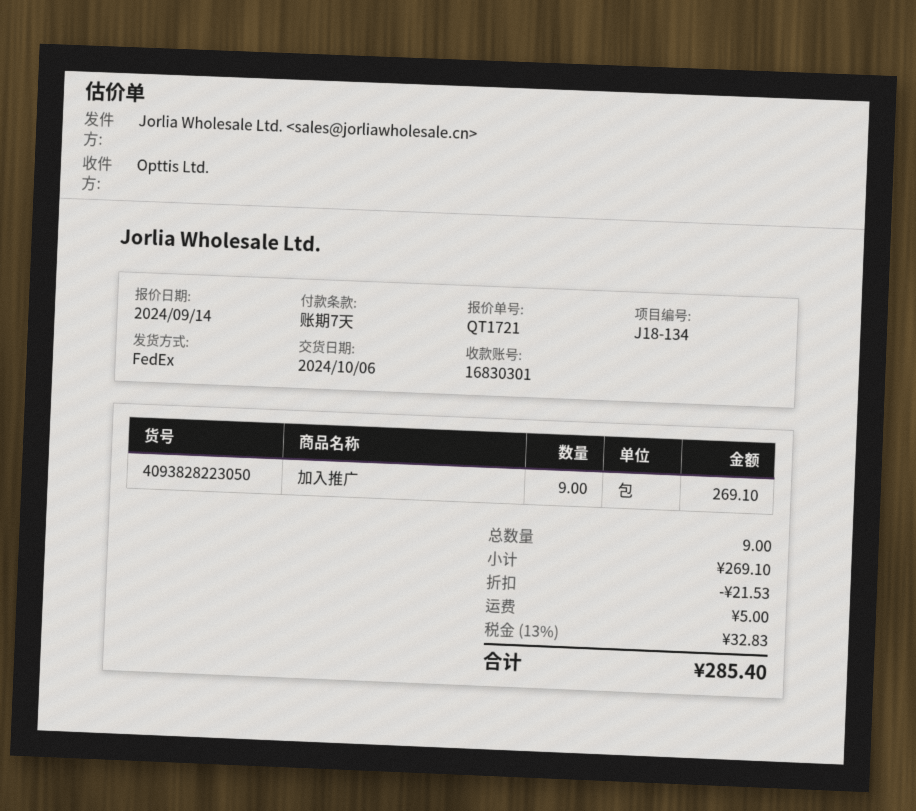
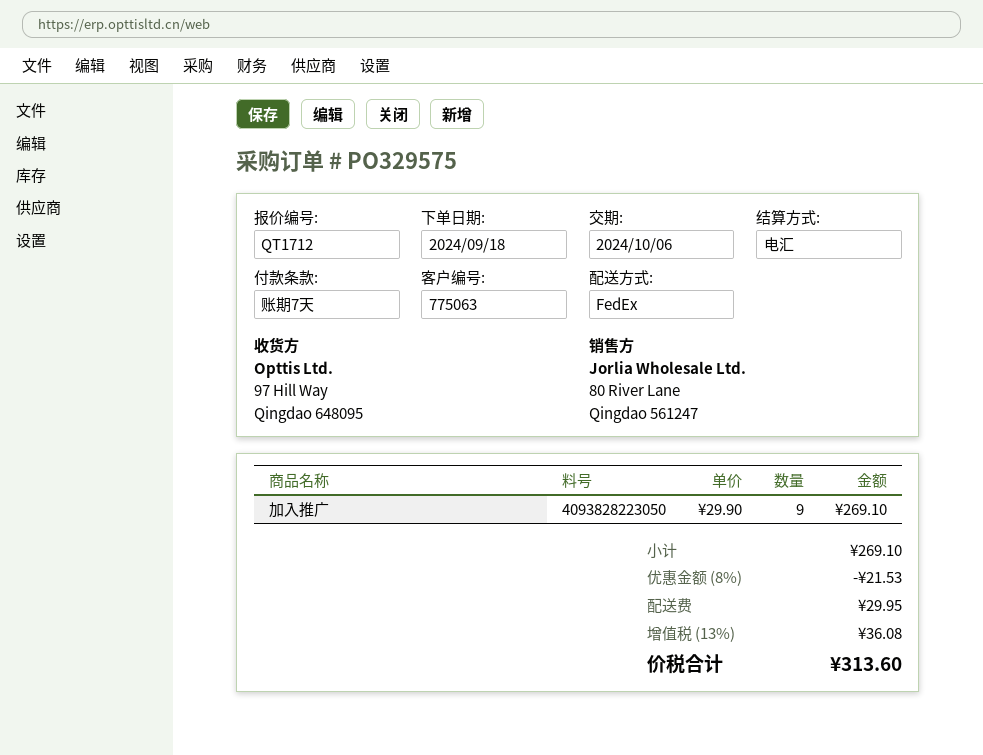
quote number: QT1721 -> QT1712
shipping: 5.00 -> 29.95
tax: 13% = 32.83 -> 13% = 36.08
total: 285.40 -> 313.60

